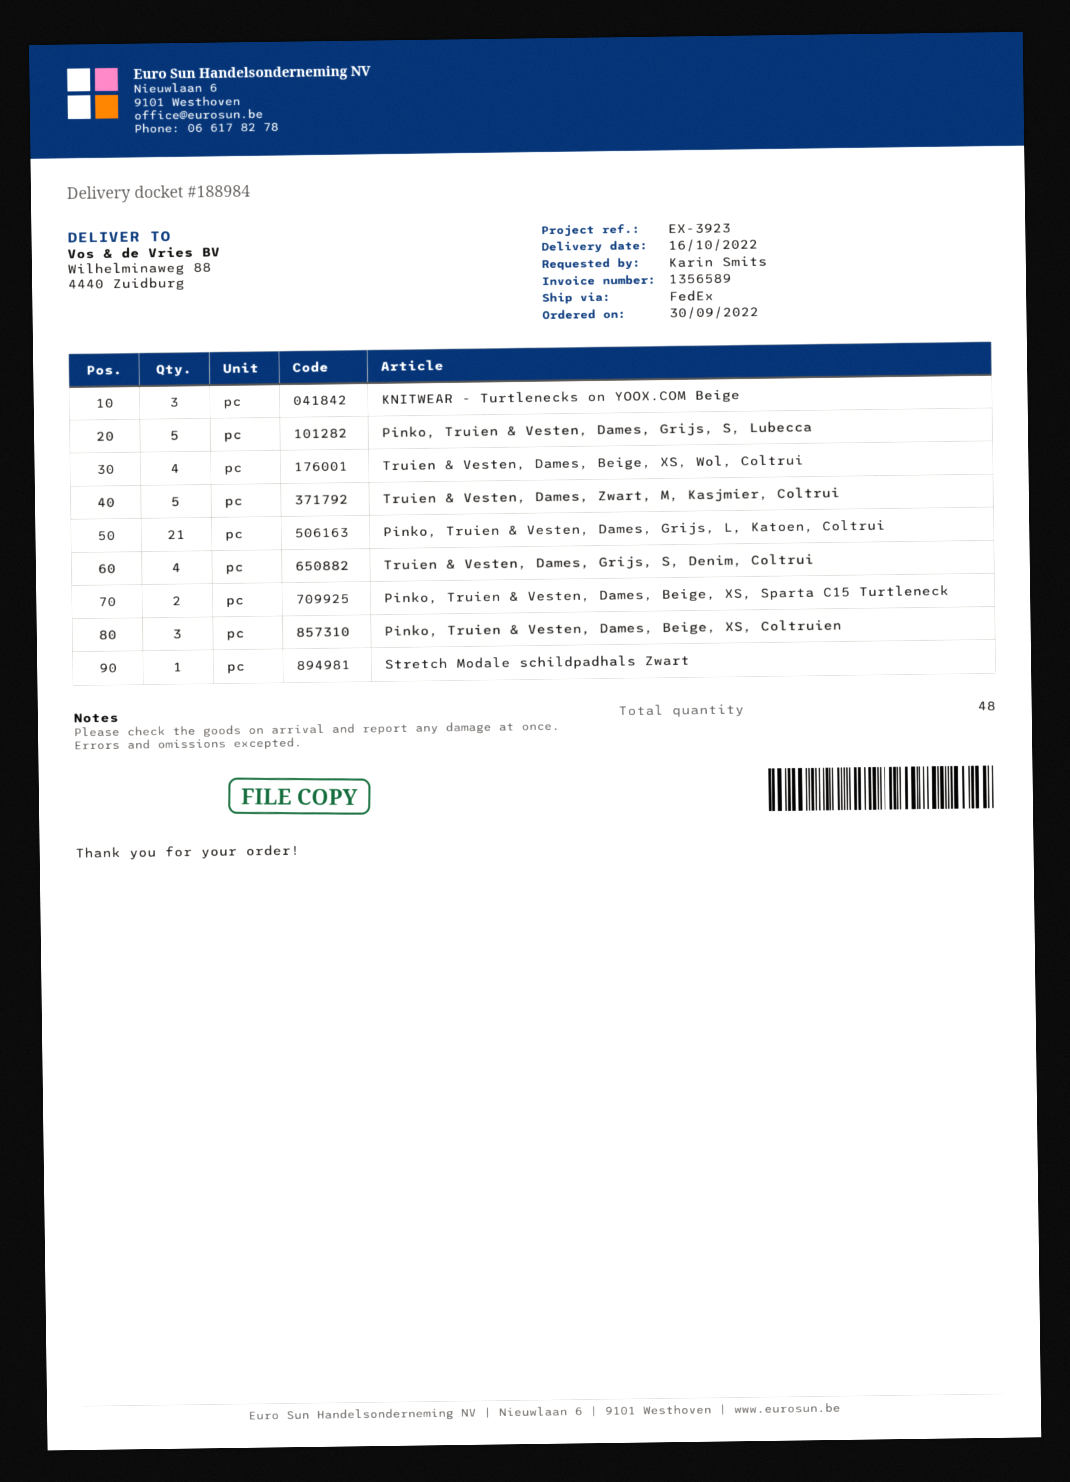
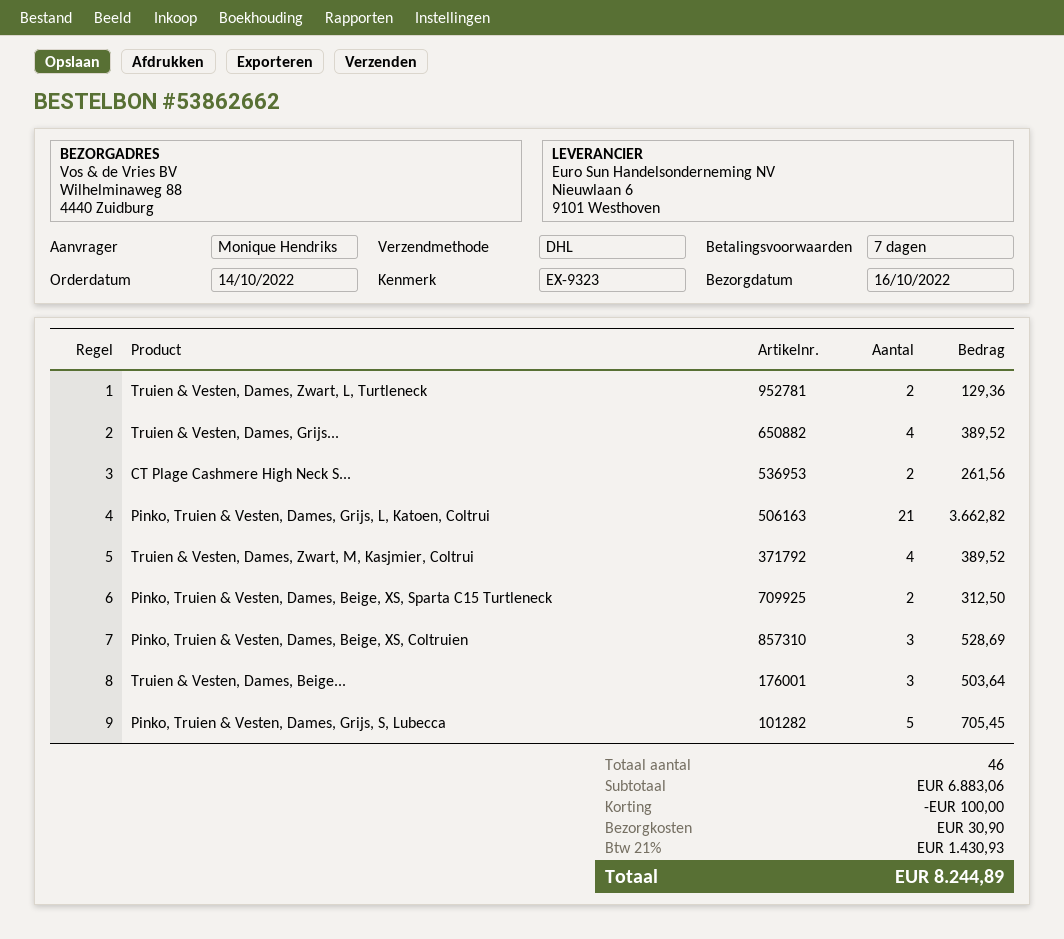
order date: 2022-09-30 -> 2022-10-14
reference: EX-3923 -> EX-9323
ordered by: Karin Smits -> Monique Hendriks
shipping method: FedEx -> DHL
KNITWEAR - Turtlenecks on YOOX.COM Beige: 3 -> none
Truien & Vesten, Dames, Beige, XS, Wol, Coltrui: 4 -> 3
Truien & Vesten, Dames, Zwart, M, Kasjmier, Coltrui: 5 -> 4
Stretch Modale schildpadhals Zwart: 1 -> none
Truien & Vesten, Dames, Zwart, L, Turtleneck: none -> 2
CT Plage Cashmere High Neck S...: none -> 2
total quantity: 48 -> 46

